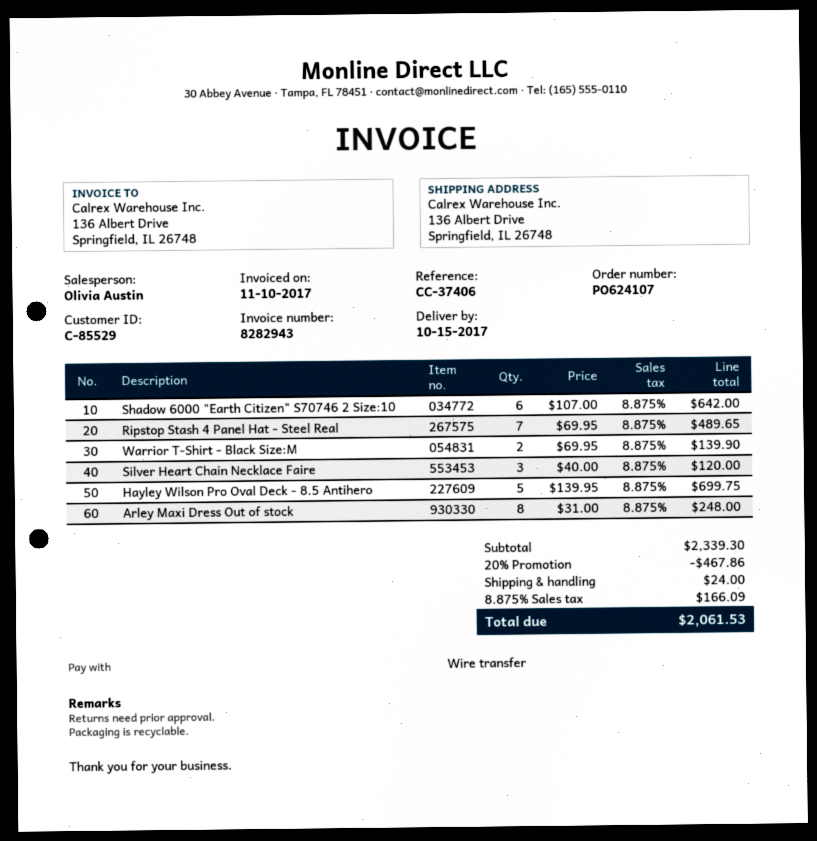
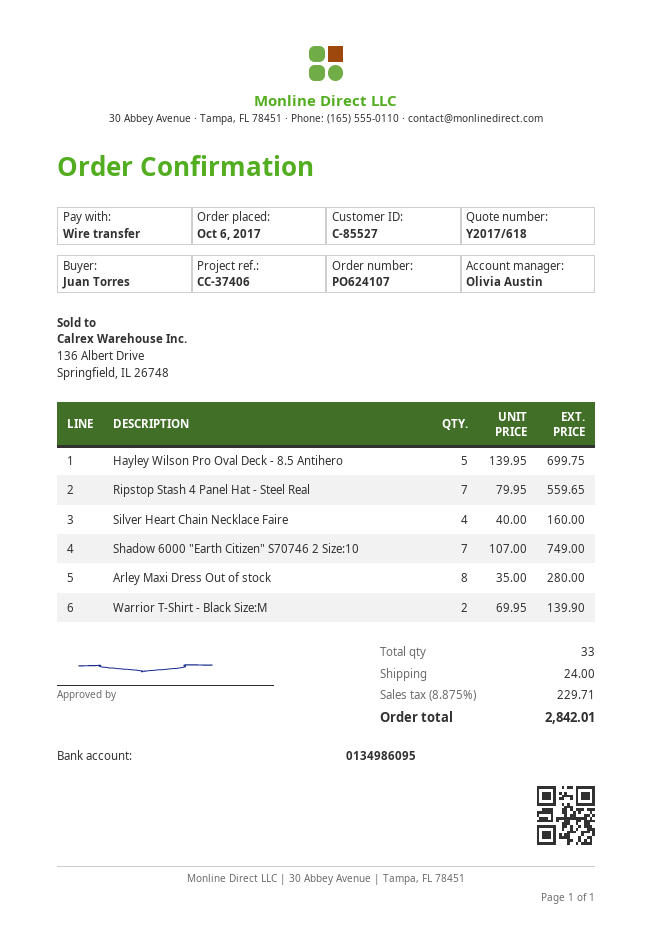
customer number: C-85529 -> C-85527
Shadow 6000 "Earth Citizen" S70746 2 Size:10: 6 x 107.00 = 642.00 -> 7 x 107.00 = 749.00
Ripstop Stash 4 Panel Hat - Steel Real: 7 x 69.95 = 489.65 -> 7 x 79.95 = 559.65
Silver Heart Chain Necklace Faire: 3 x 40.00 = 120.00 -> 4 x 40.00 = 160.00
Arley Maxi Dress Out of stock: 8 x 31.00 = 248.00 -> 8 x 35.00 = 280.00
discount: 20% = 467.86 -> none
tax: 8.875% = 166.09 -> 8.875% = 229.71
total: 2061.53 -> 2842.01

